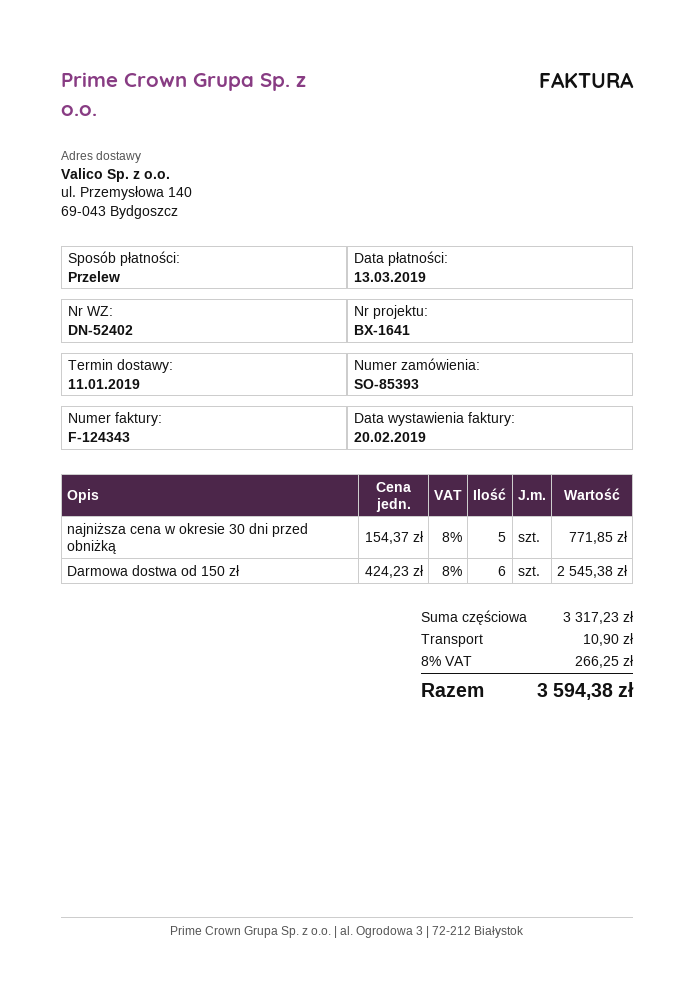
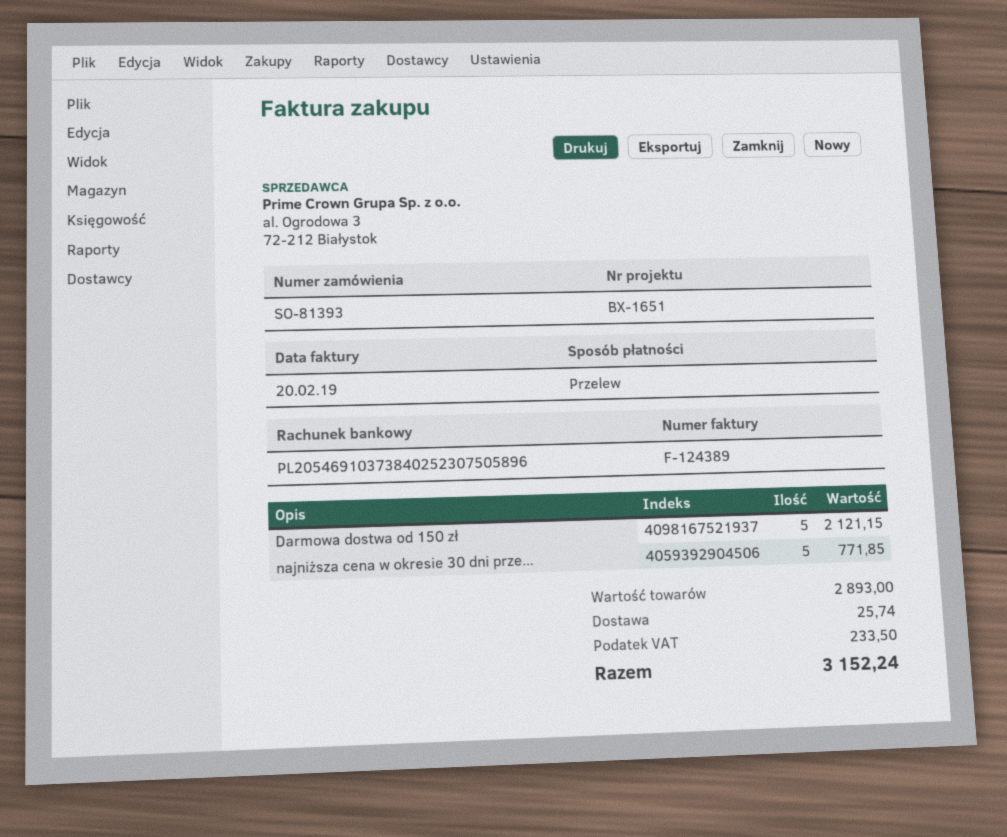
order number: SO-85393 -> SO-81393
invoice number: F-124343 -> F-124389
reference: BX-1641 -> BX-1651
Darmowa dostwa od 150 zł: 6 for 2545.38 -> 5 for 2121.15
subtotal: 3317.23 -> 2893.00
shipping: 10.90 -> 25.74
tax: 266.25 -> 233.50
total: 3594.38 -> 3152.24

